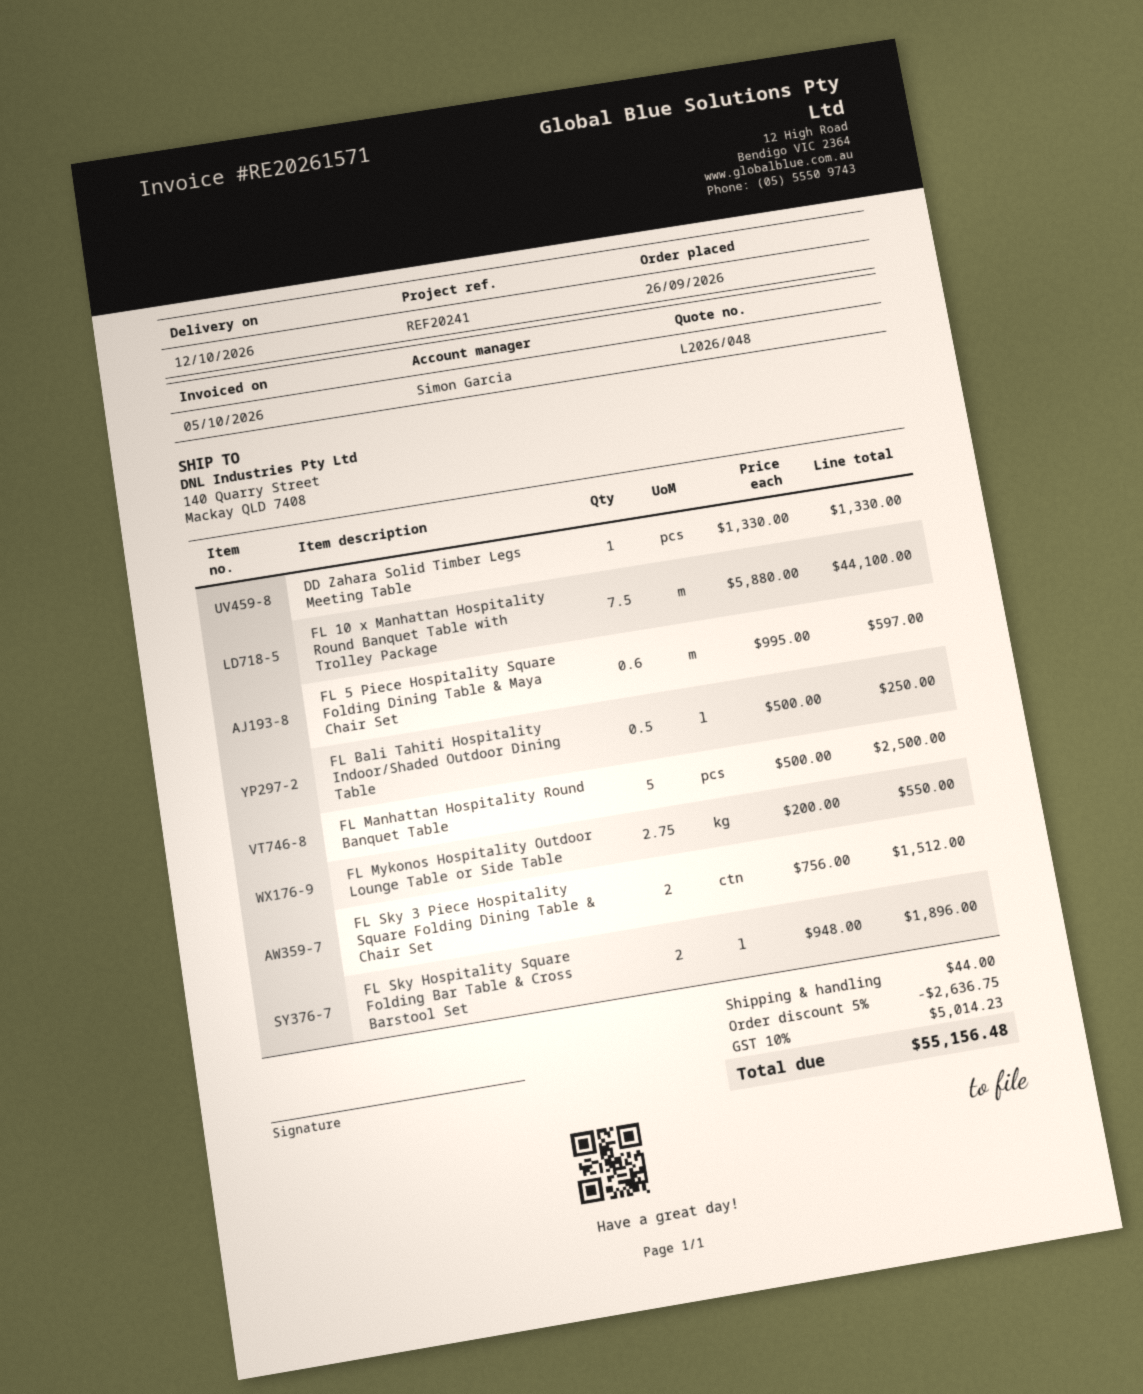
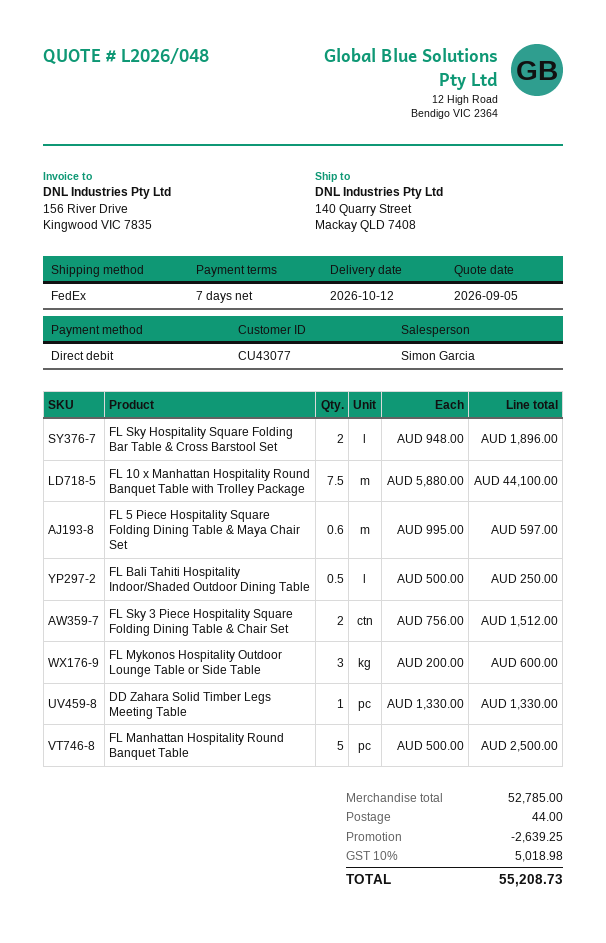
FL Mykonos Hospitality Outdoor Lounge Table or Side Table: 2.75 x 200.00 = 550.00 -> 3 x 200.00 = 600.00
discount: 2636.75 -> 2639.25
tax: 10% = 5014.23 -> 10% = 5018.98
total: 55156.48 -> 55208.73

